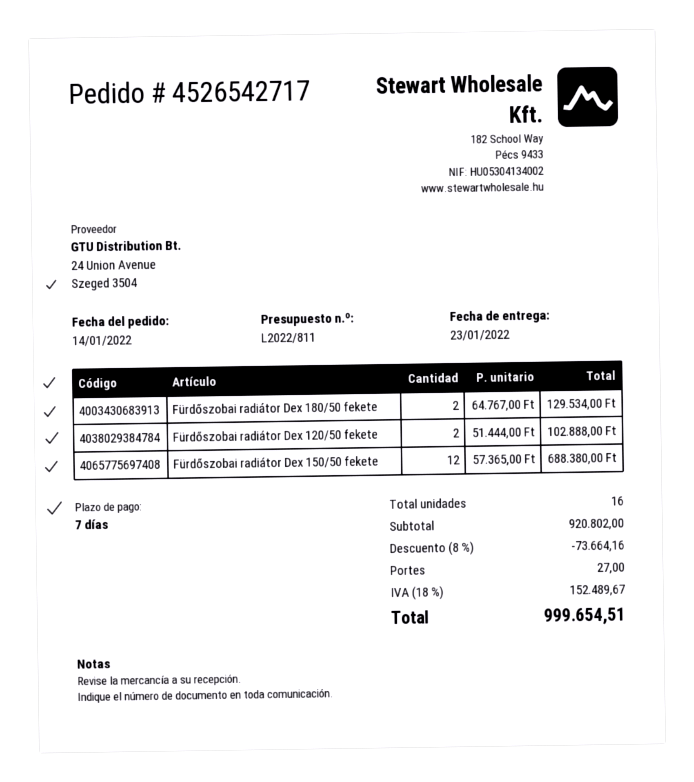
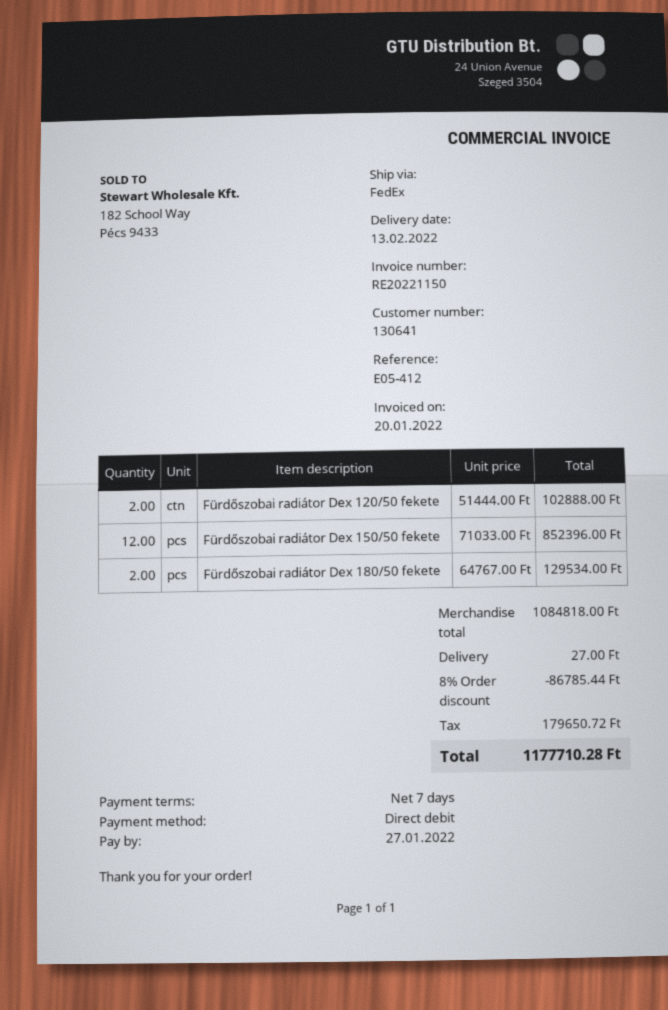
delivery date: 2022-01-23 -> 2022-02-13
Fürdőszobai radiátor Dex 150/50 fekete: 12 x 57365.00 = 688380.00 -> 12 x 71033.00 = 852396.00
subtotal: 920802.00 -> 1084818.00
discount: 8% = 73664.16 -> 8% = 86785.44
tax: 152489.67 -> 179650.72
total: 999654.51 -> 1177710.28

